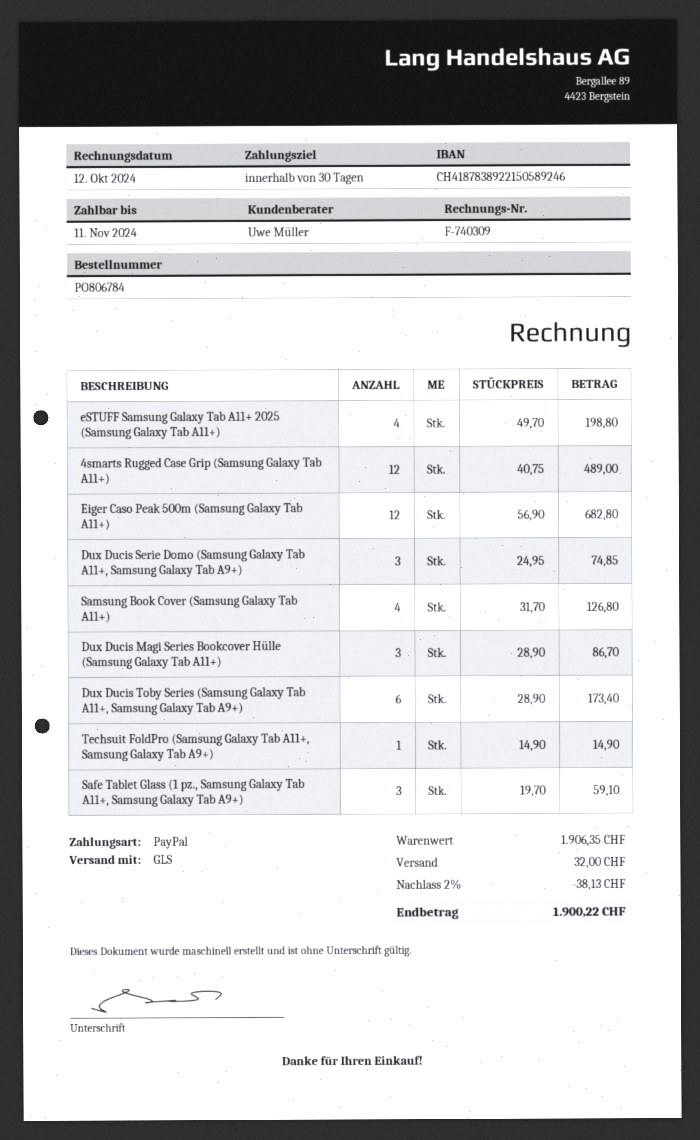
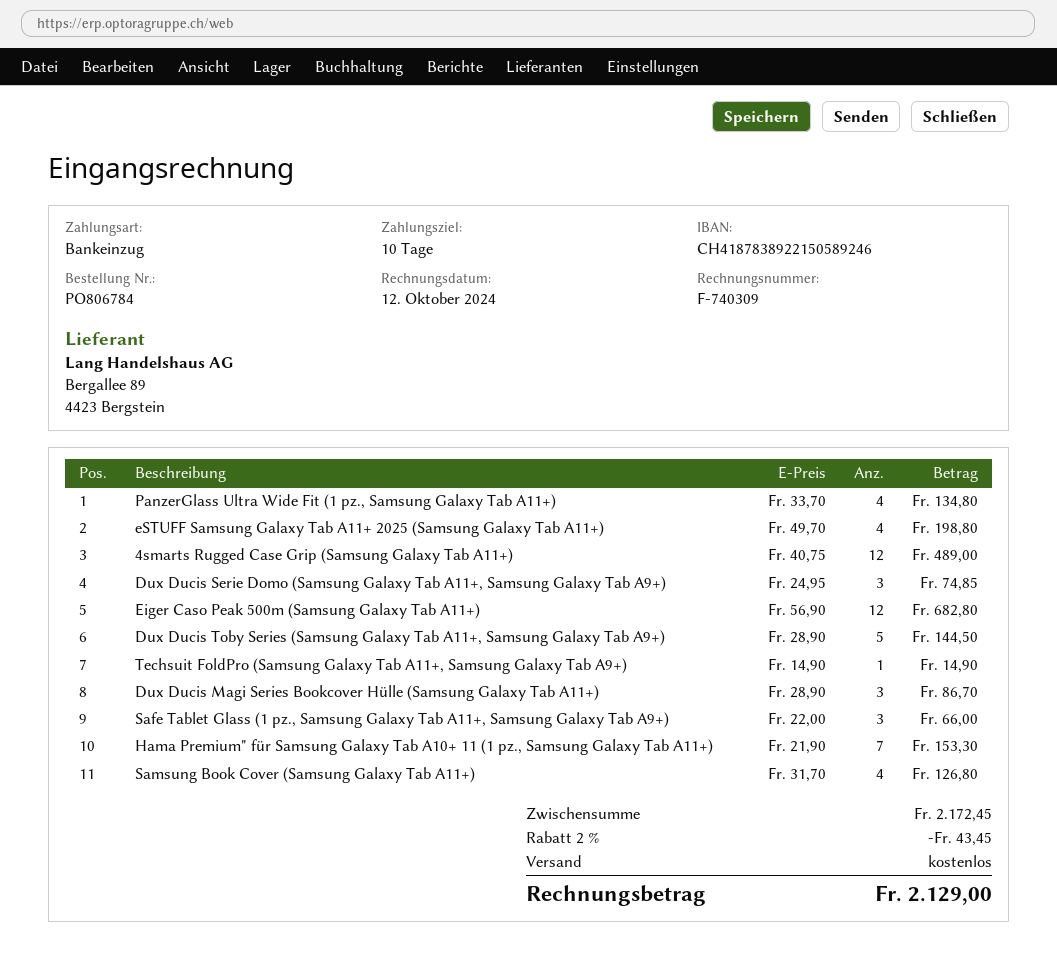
payment terms: 30 days -> 10 days
payment method: PayPal -> direct debit
Dux Ducis Toby Series (Samsung Galaxy Tab A11+, Samsung Galaxy Tab A9+): 6 x 28.90 = 173.40 -> 5 x 28.90 = 144.50
Safe Tablet Glass (1 pz., Samsung Galaxy Tab A11+, Samsung Galaxy Tab A9+): 3 x 19.70 = 59.10 -> 3 x 22.00 = 66.00
PanzerGlass Ultra Wide Fit (1 pz., Samsung Galaxy Tab A11+): none -> 4 x 33.70 = 134.80
Hama Premium" für Samsung Galaxy Tab A10+ 11 (1 pz., Samsung Galaxy Tab A11+): none -> 7 x 21.90 = 153.30
subtotal: 1906.35 -> 2172.45
discount: 2% = 38.13 -> 2% = 43.45
shipping: 32.00 -> 0.00
total: 1900.22 -> 2129.00

